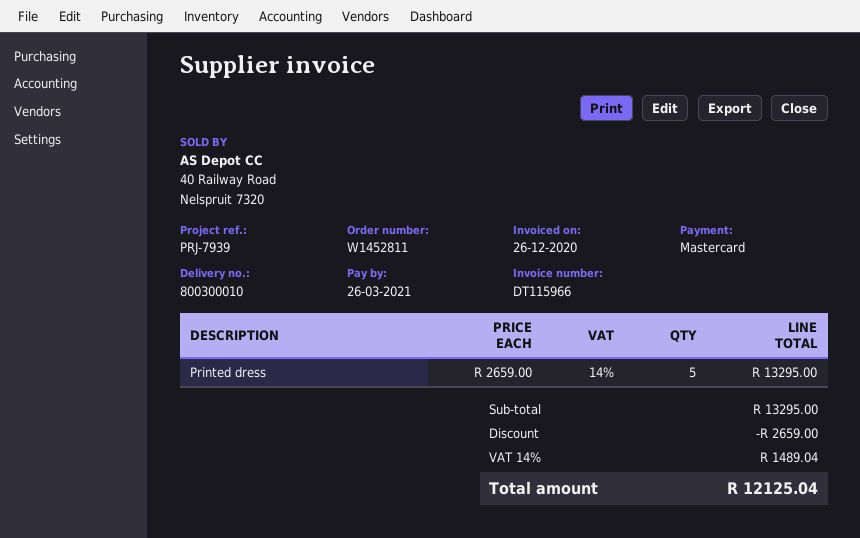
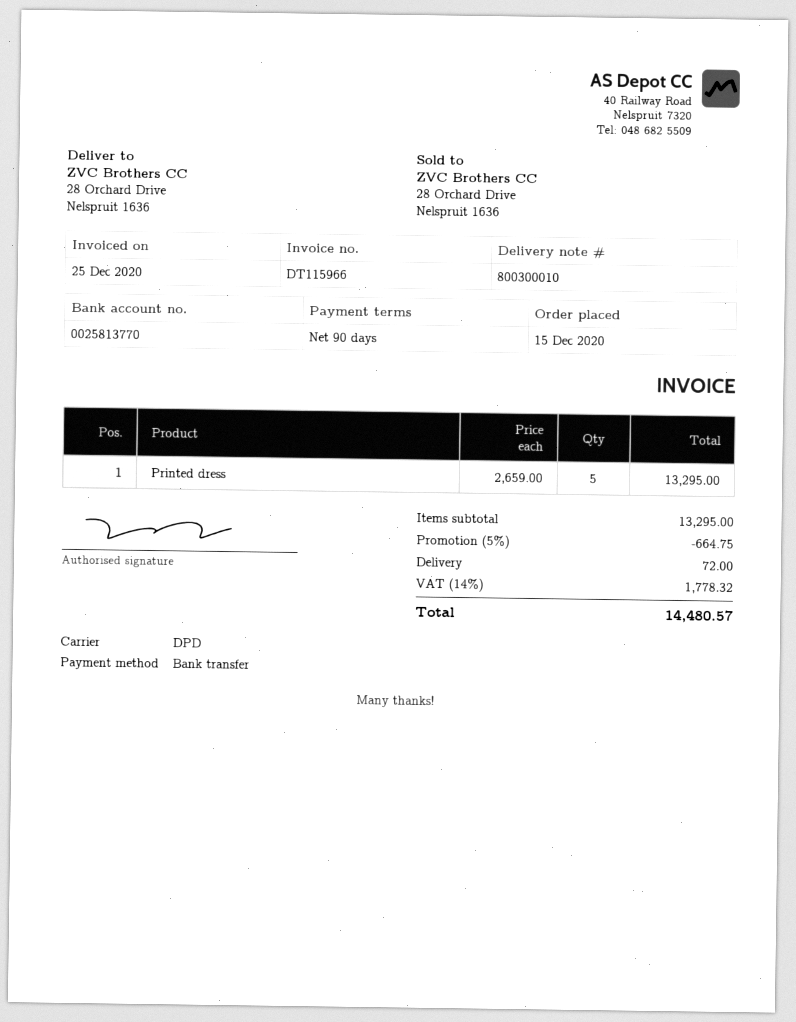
invoice date: 2020-12-26 -> 2020-12-25
payment method: Mastercard -> bank transfer
discount: 2659.00 -> 664.75
shipping: none -> 72.00
tax: 14% = 1489.04 -> 14% = 1778.32
total: 12125.04 -> 14480.57

